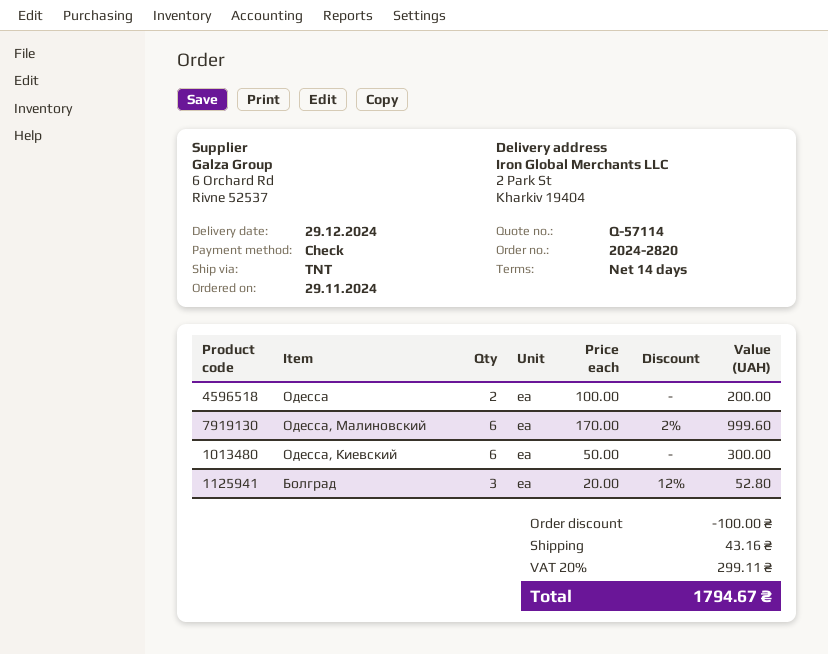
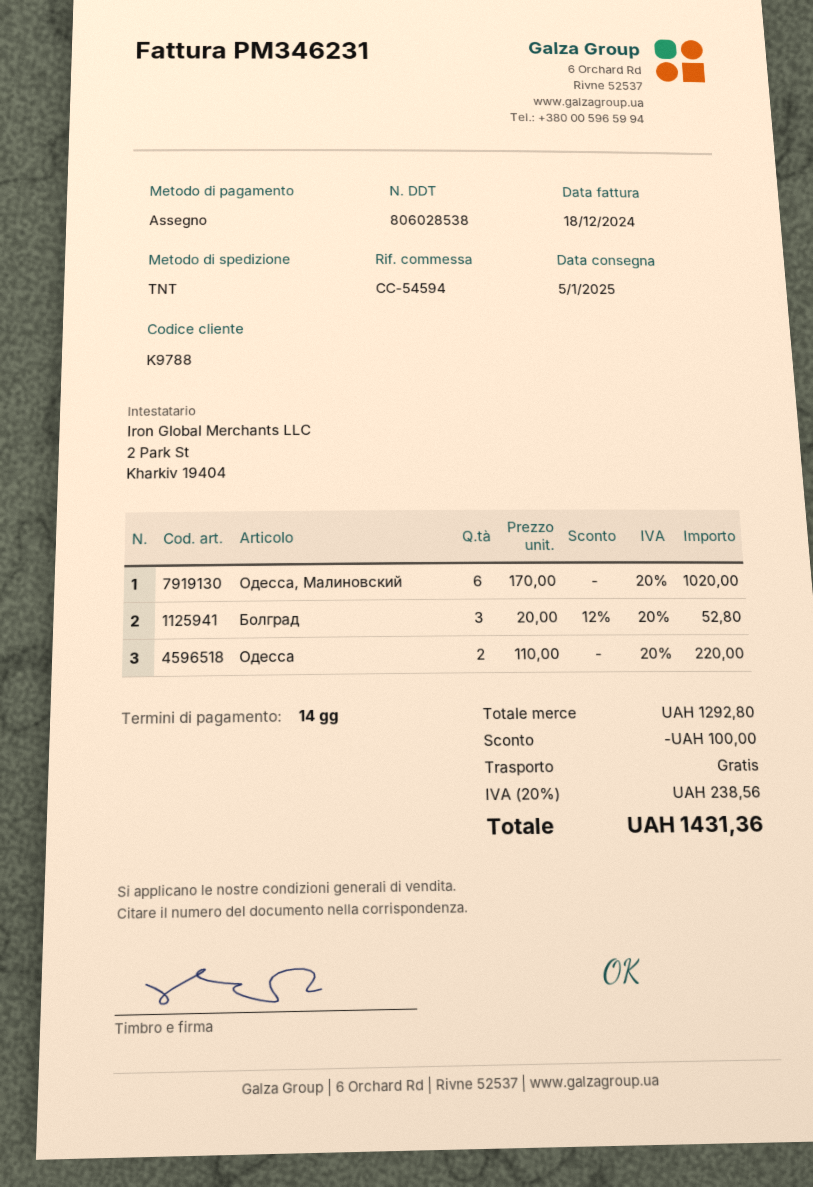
delivery date: 2024-12-29 -> 2025-01-05
Одесса: 2 x 100.00 = 200.00 -> 2 x 110.00 = 220.00
Одесса, Малиновский: 6 x 170.00 - 2% = 999.60 -> 6 x 170.00 = 1020.00
Одесса, Киевский: 6 x 50.00 = 300.00 -> none
shipping: 43.16 -> 0.00
tax: 20% = 299.11 -> 20% = 238.56
total: 1794.67 -> 1431.36

